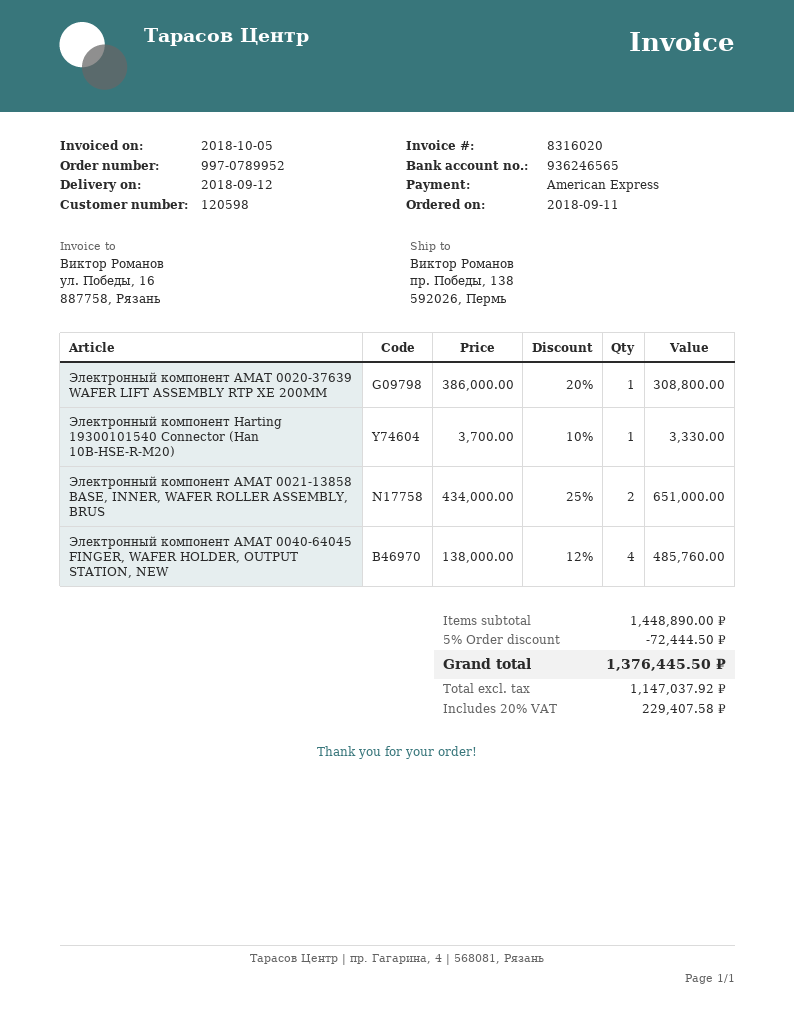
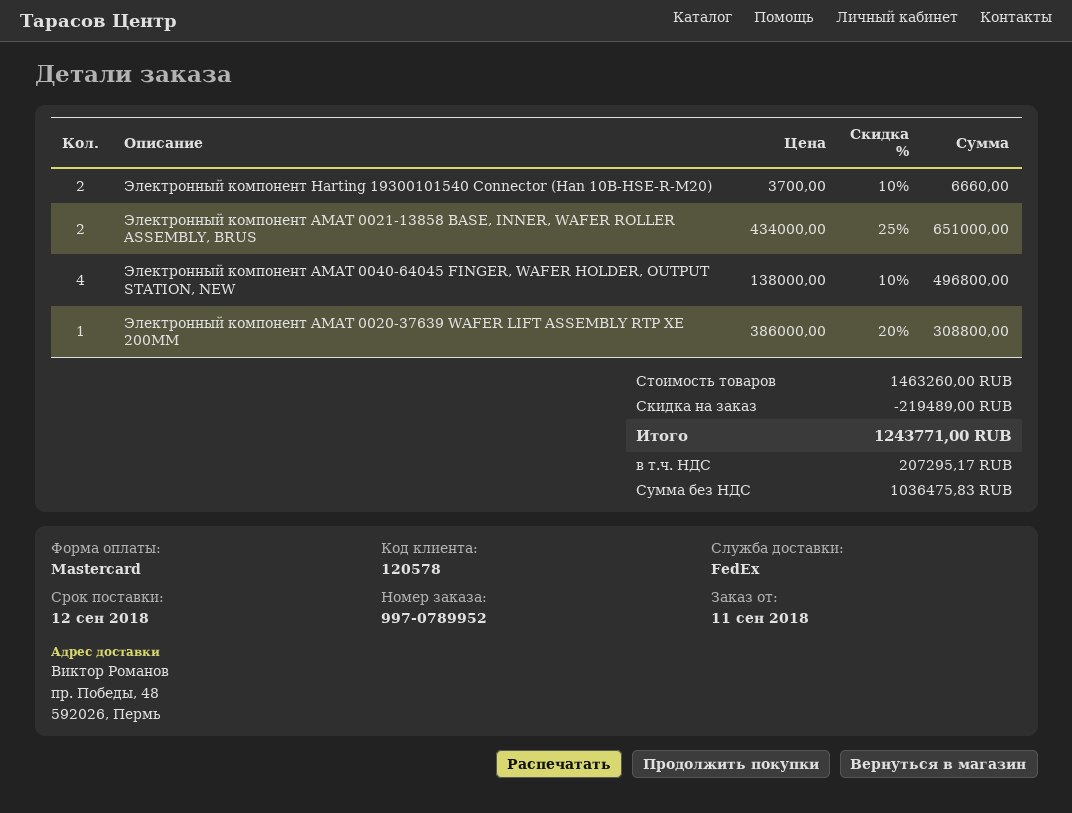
customer number: 120598 -> 120578
payment method: American Express -> Mastercard
ship to: пр. Победы, 138, 592026, Пермь -> пр. Победы, 48, 592026, Пермь
Электронный компонент Harting 19300101540 Connector (Han 10B-HSE-R-M20): 1 x 3700.00 - 10% = 3330.00 -> 2 x 3700.00 - 10% = 6660.00
Электронный компонент AMAT 0040-64045 FINGER, WAFER HOLDER, OUTPUT STATION, NEW: 4 x 138000.00 - 12% = 485760.00 -> 4 x 138000.00 - 10% = 496800.00
subtotal: 1448890.00 -> 1463260.00
discount: 72444.50 -> 219489.00
net: 1147037.92 -> 1036475.83
tax: 229407.58 -> 207295.17
total: 1376445.50 -> 1243771.00

